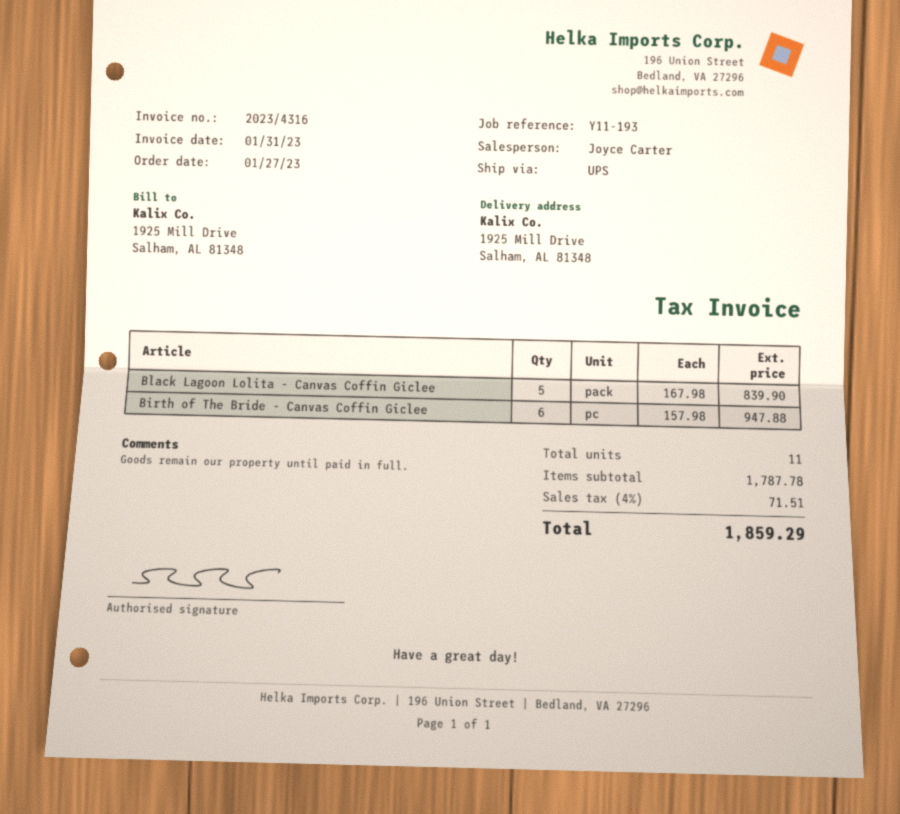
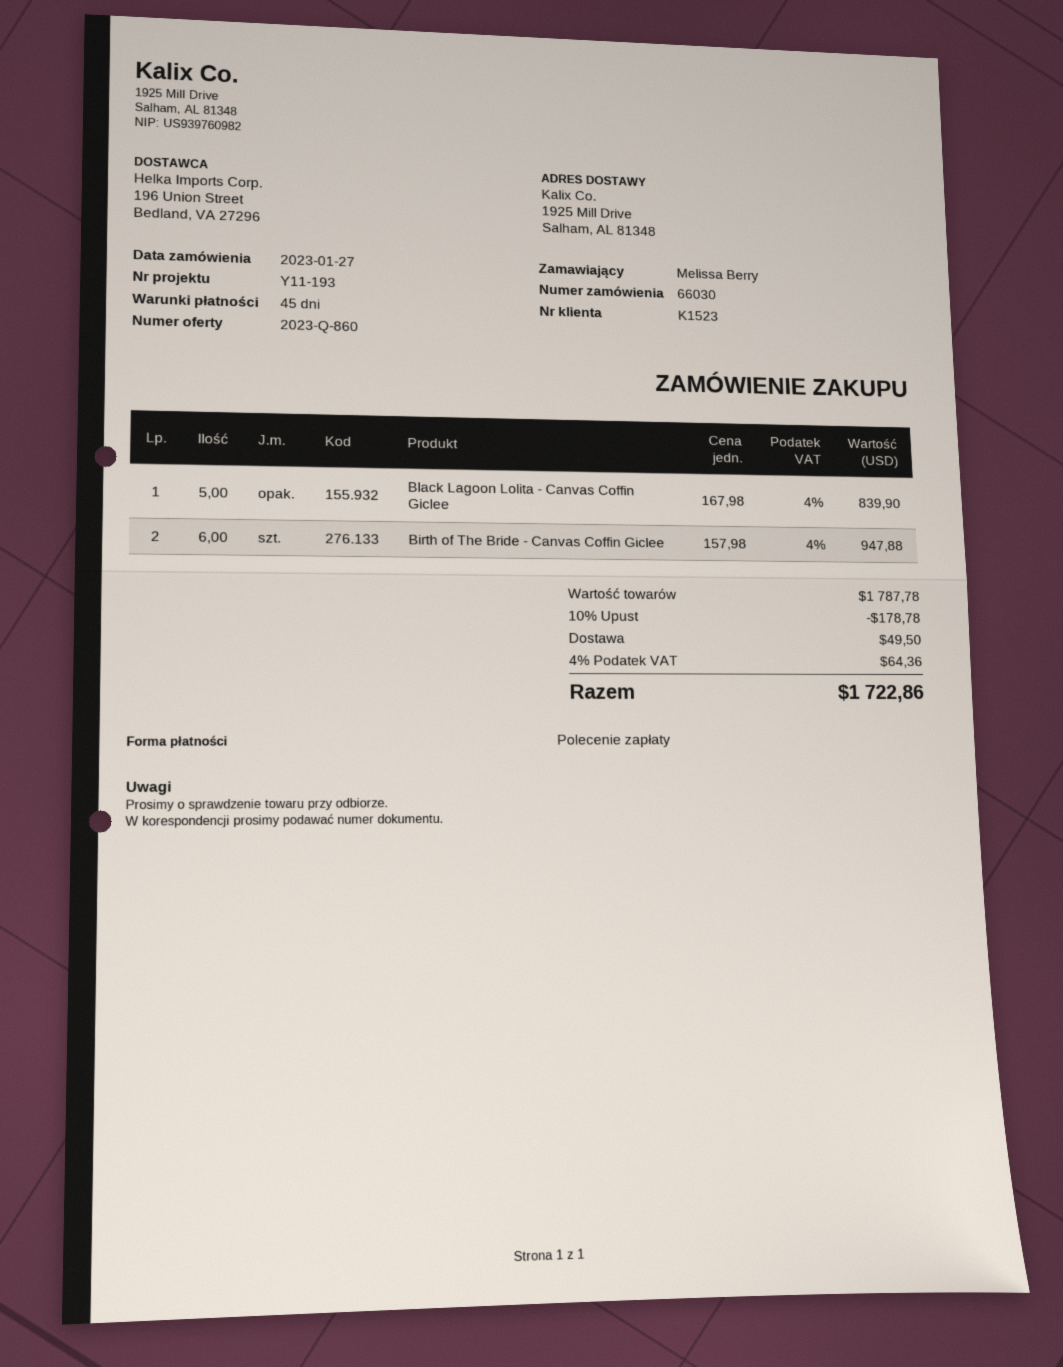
discount: none -> 10% = 178.78
shipping: none -> 49.50
tax: 4% = 71.51 -> 4% = 64.36
total: 1859.29 -> 1722.86

